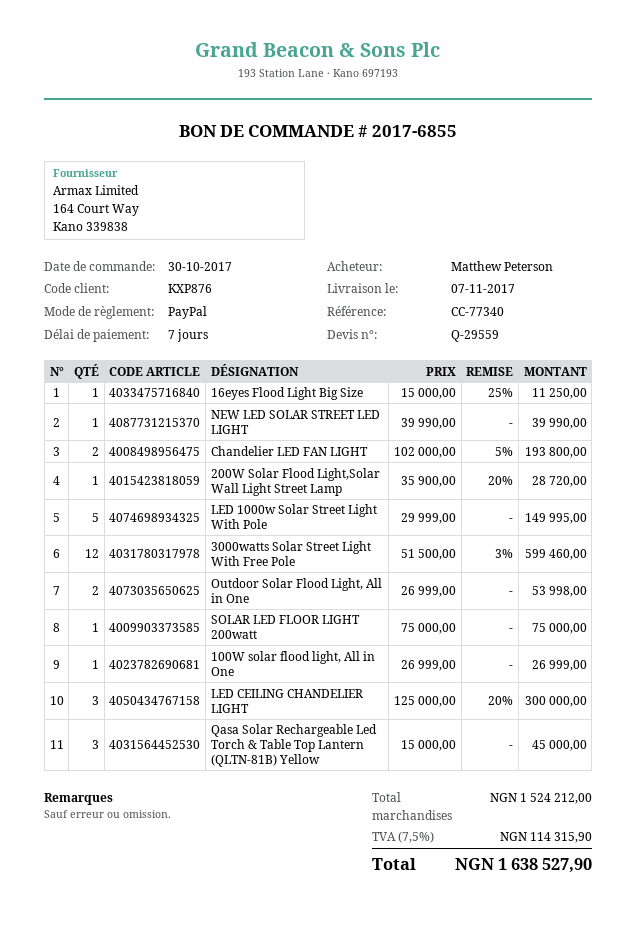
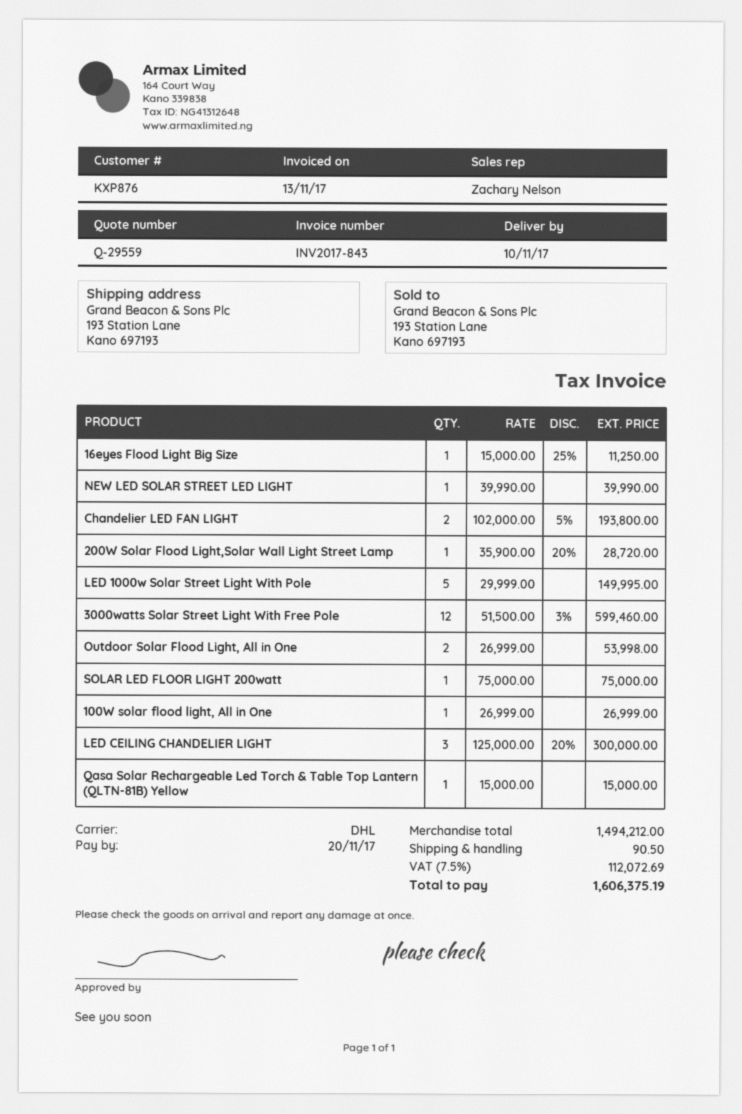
delivery date: 2017-11-07 -> 2017-11-10
Qasa Solar Rechargeable Led Torch & Table Top Lantern (QLTN-81B) Yellow: 3 x 15000.00 = 45000.00 -> 1 x 15000.00 = 15000.00
subtotal: 1524212.00 -> 1494212.00
shipping: none -> 90.50
tax: 7.5% = 114315.90 -> 7.5% = 112072.69
total: 1638527.90 -> 1606375.19

